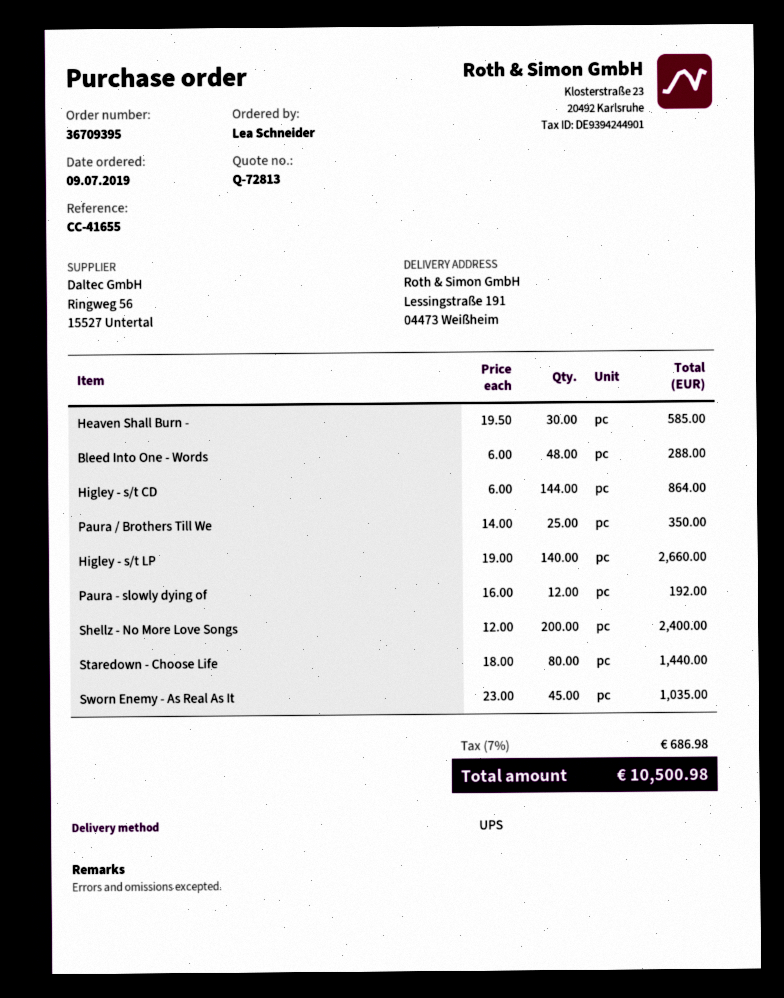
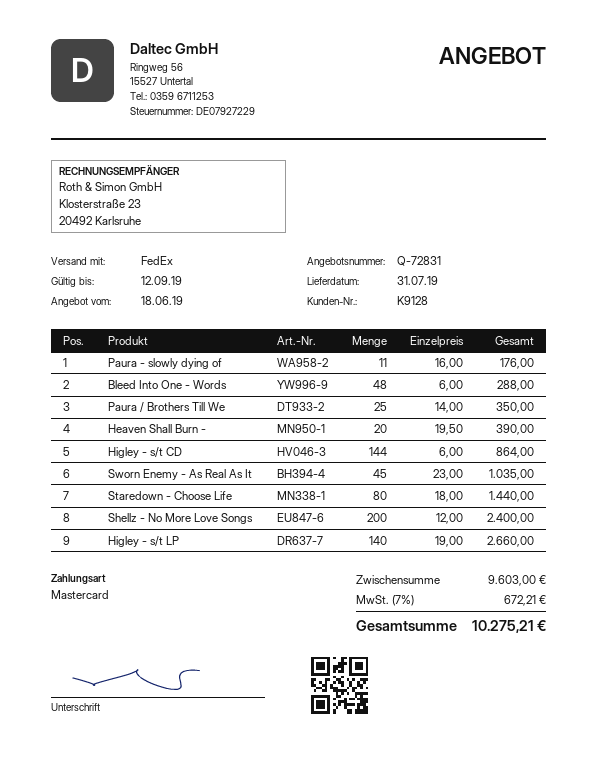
quote number: Q-72813 -> Q-72831
shipping method: UPS -> FedEx
Heaven Shall Burn -: 30 x 19.50 = 585.00 -> 20 x 19.50 = 390.00
Paura - slowly dying of: 12 x 16.00 = 192.00 -> 11 x 16.00 = 176.00
tax: 7% = 686.98 -> 7% = 672.21
total: 10500.98 -> 10275.21

